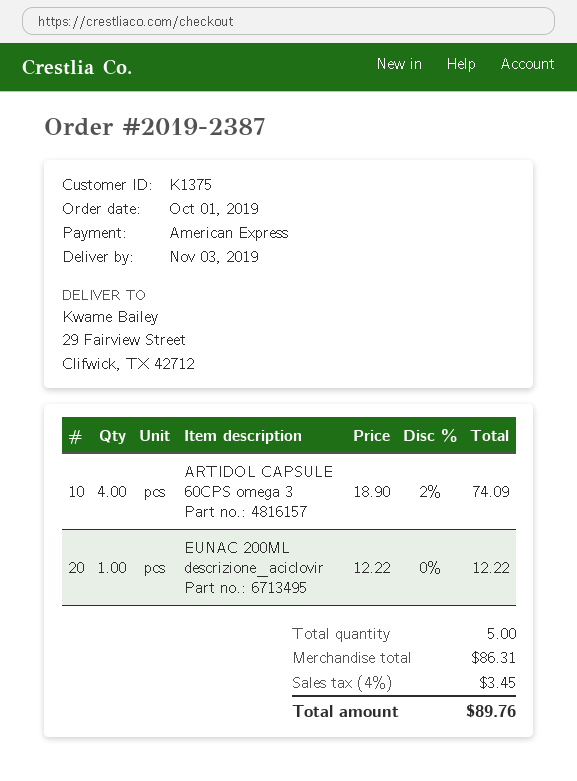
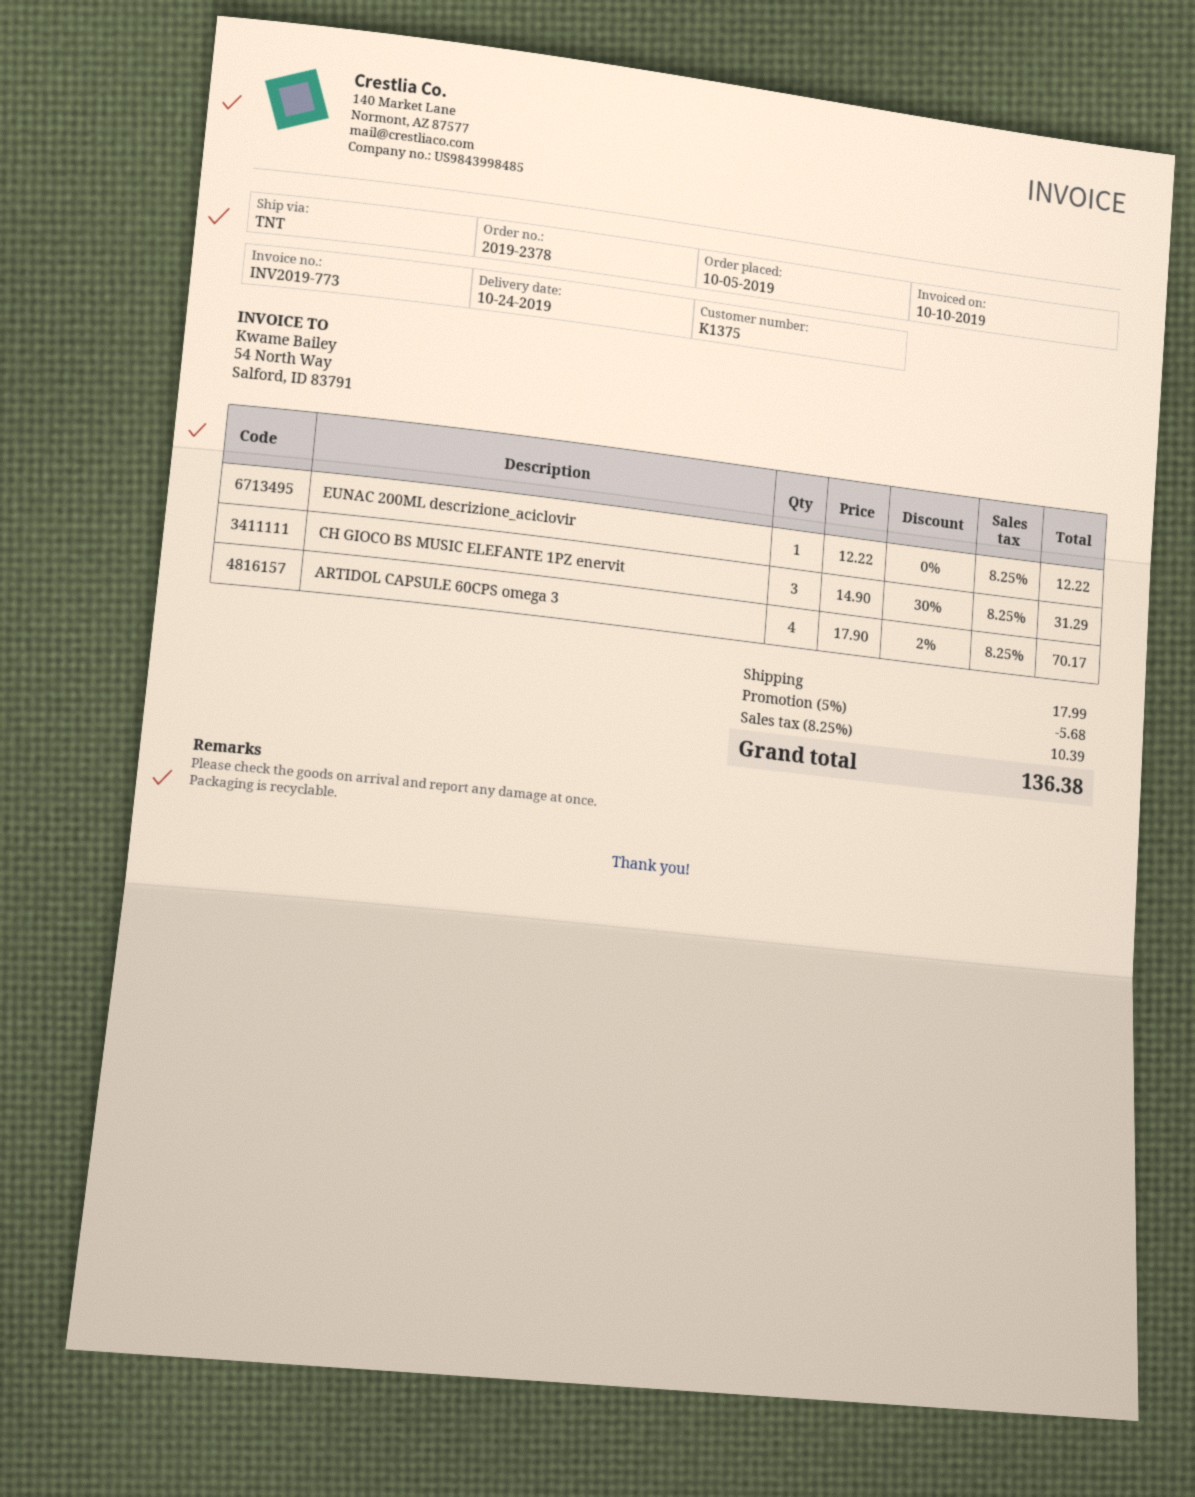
order number: 2019-2387 -> 2019-2378
order date: 2019-10-01 -> 2019-10-05
delivery date: 2019-11-03 -> 2019-10-24
ARTIDOL CAPSULE 60CPS omega 3: 4 x 18.90 - 2% = 74.09 -> 4 x 17.90 - 2% = 70.17
CH GIOCO BS MUSIC ELEFANTE 1PZ enervit: none -> 3 x 14.90 - 30% = 31.29
discount: none -> 5% = 5.68
shipping: none -> 17.99
tax: 4% = 3.45 -> 8.25% = 10.39
total: 89.76 -> 136.38

